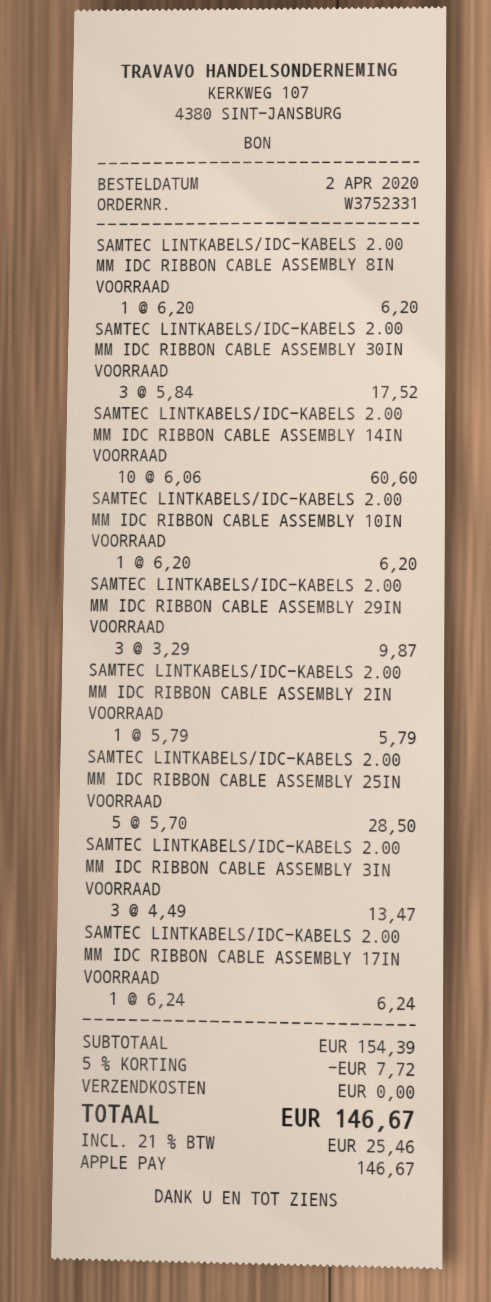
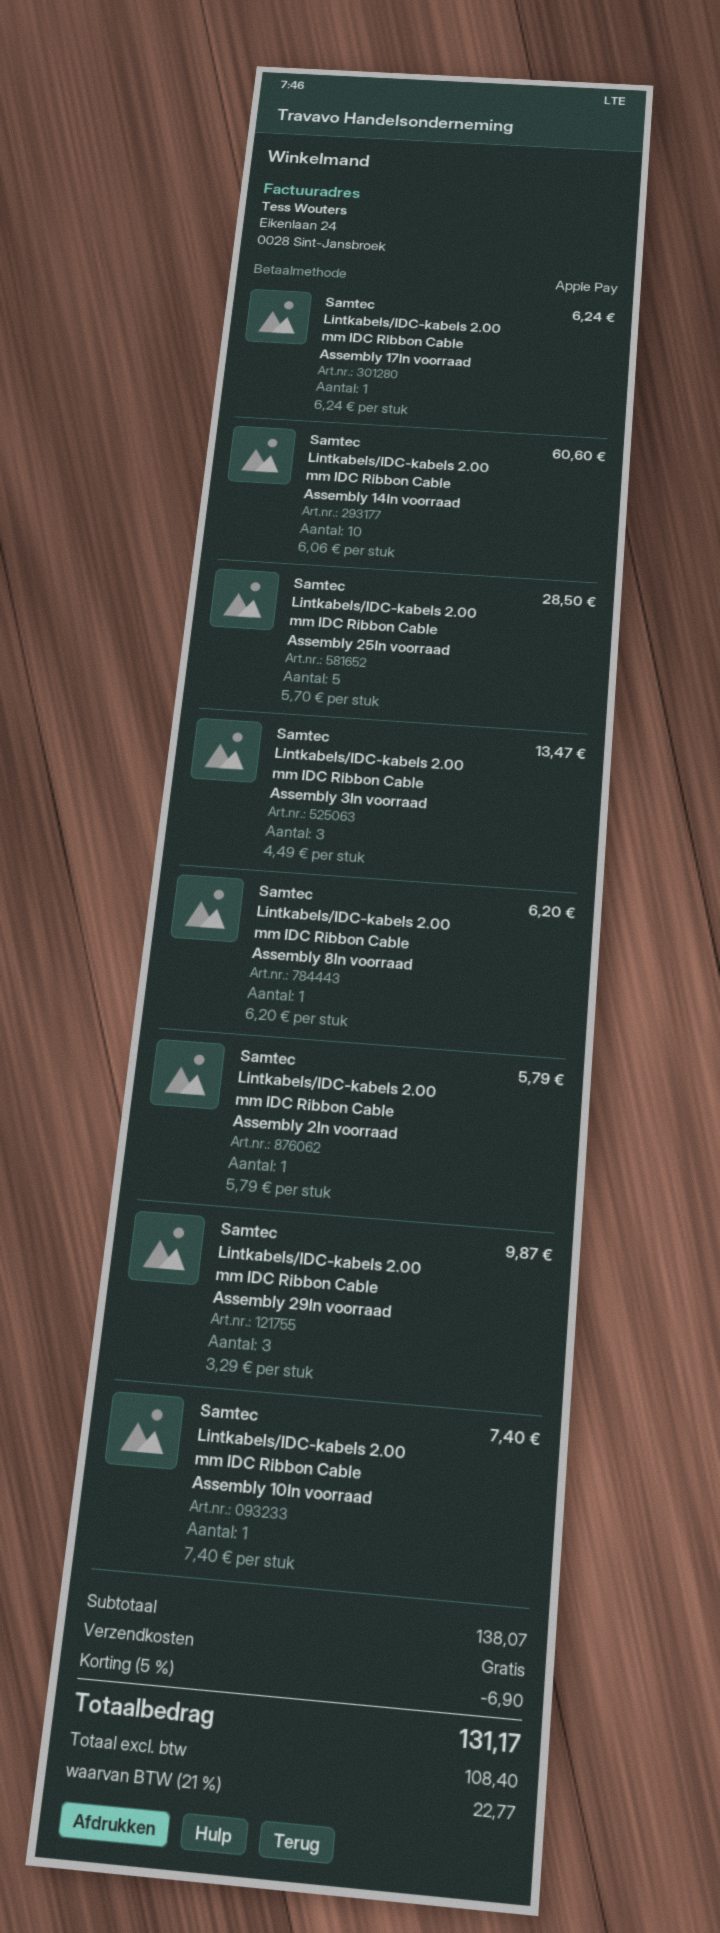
SAMTEC LINTKABELS/IDC-KABELS 2.00 MM IDC RIBBON CABLE ASSEMBLY 30IN VOORRAAD: 3 x 5.84 = 17.52 -> none
SAMTEC LINTKABELS/IDC-KABELS 2.00 MM IDC RIBBON CABLE ASSEMBLY 10IN VOORRAAD: 1 x 6.20 = 6.20 -> 1 x 7.40 = 7.40
subtotal: 154.39 -> 138.07
discount: 5% = 7.72 -> 5% = 6.90
tax: 21% = 25.46 -> 21% = 22.77
total: 146.67 -> 131.17

